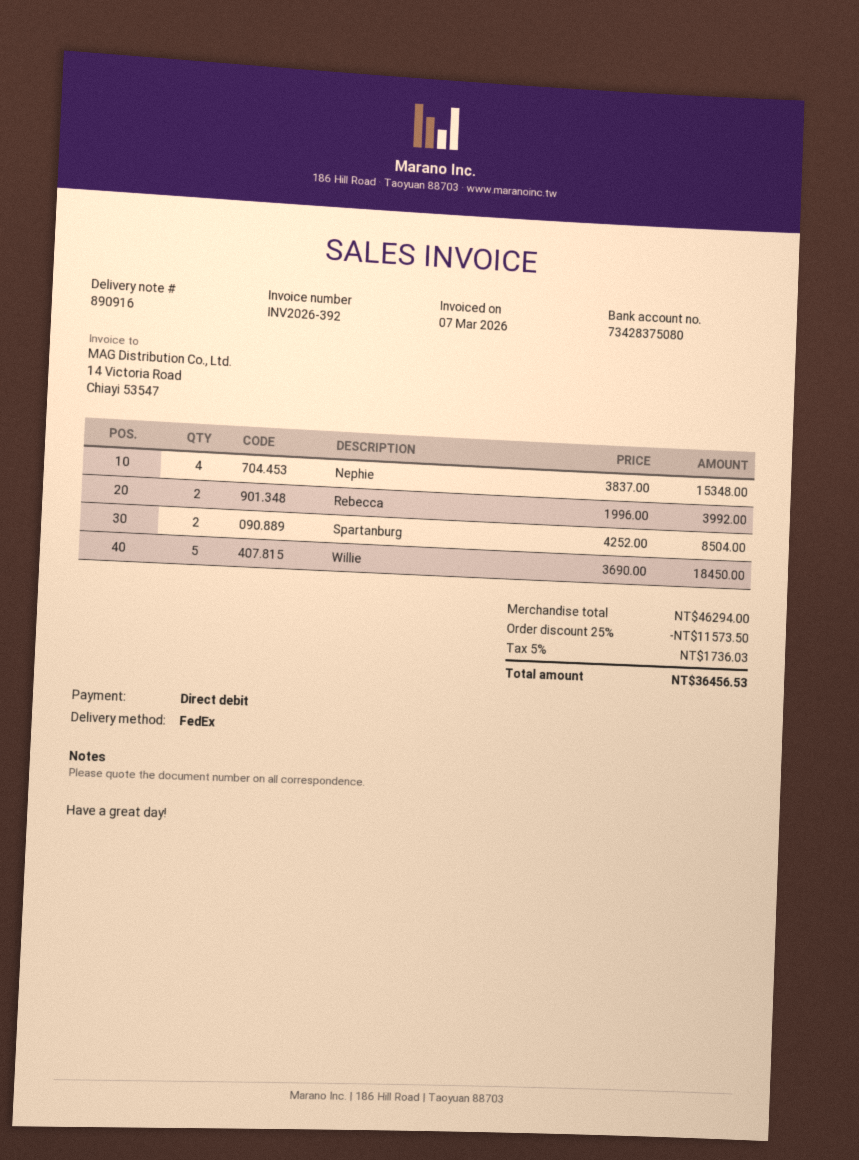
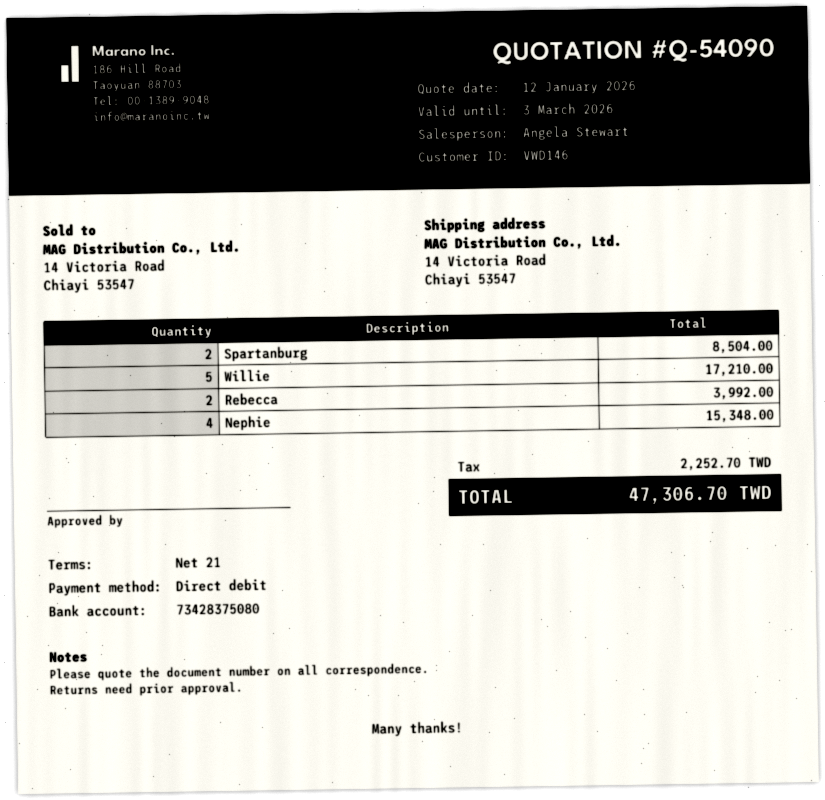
Willie: 5 for 18450.00 -> 5 for 17210.00
discount: 25% = 11573.50 -> none
tax: 1736.03 -> 2252.70
total: 36456.53 -> 47306.70

